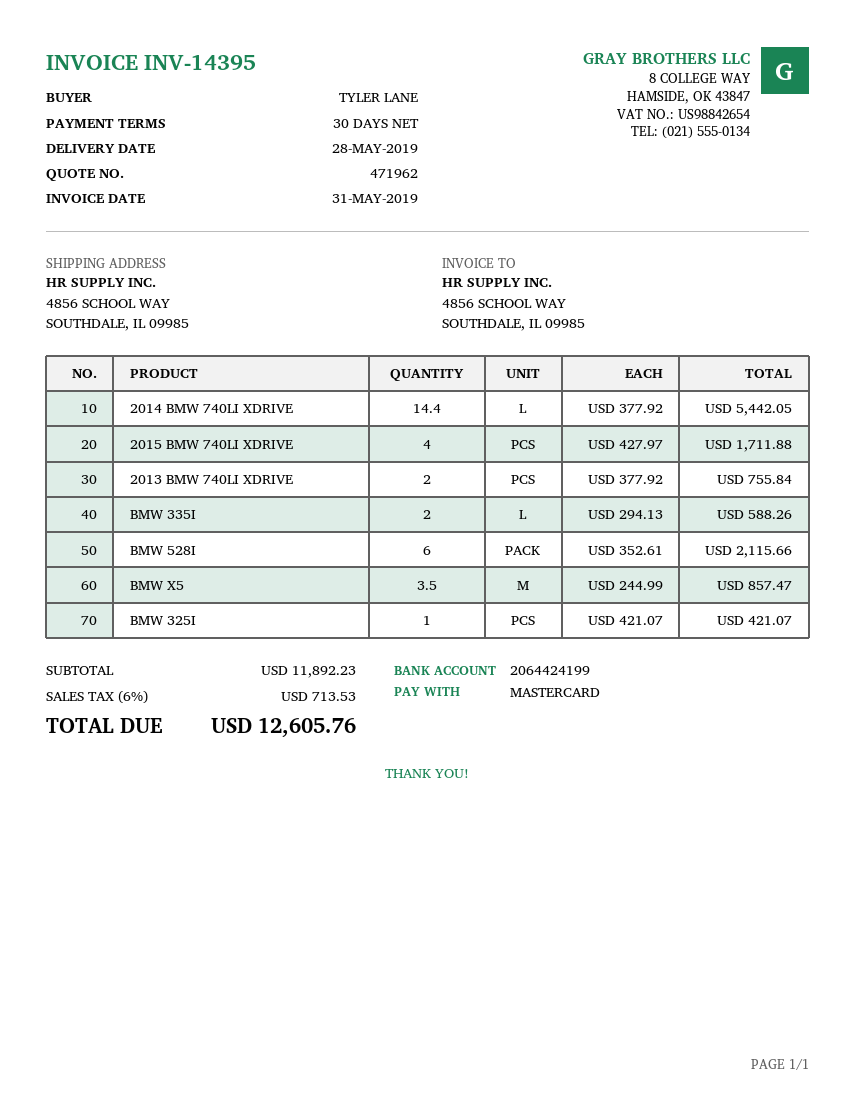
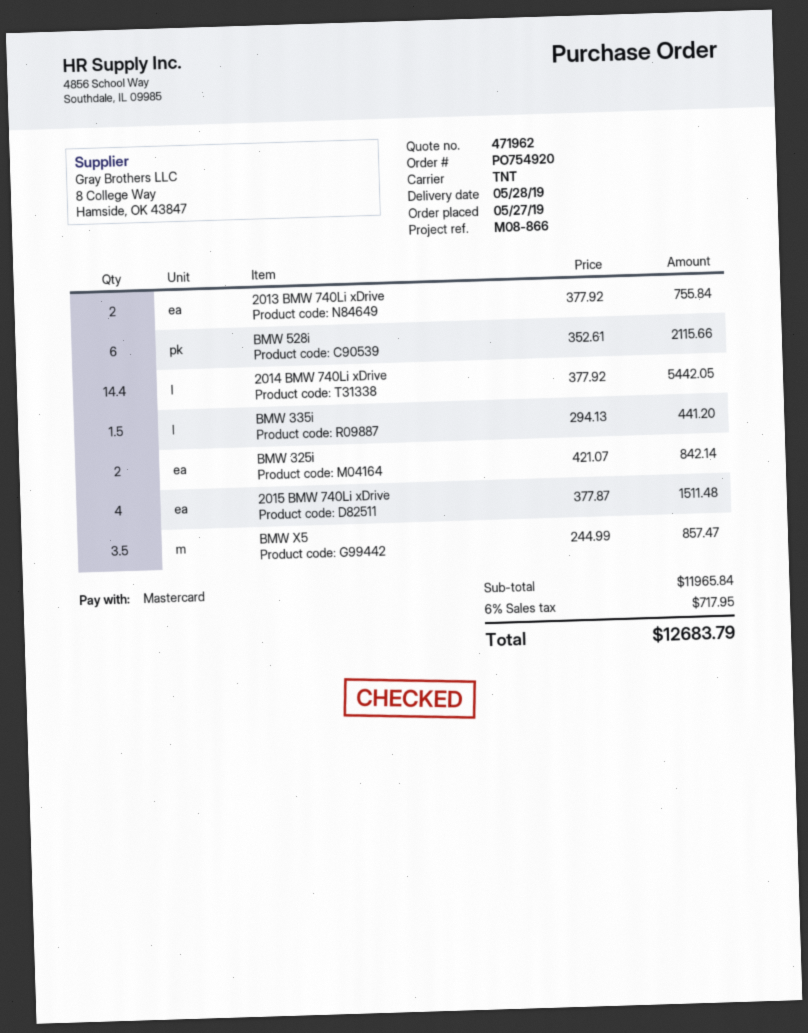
2015 BMW 740LI XDRIVE: 4 x 427.97 = 1711.88 -> 4 x 377.87 = 1511.48
BMW 335I: 2 x 294.13 = 588.26 -> 1.5 x 294.13 = 441.20
BMW 325I: 1 x 421.07 = 421.07 -> 2 x 421.07 = 842.14
subtotal: 11892.23 -> 11965.84
tax: 6% = 713.53 -> 6% = 717.95
total: 12605.76 -> 12683.79

